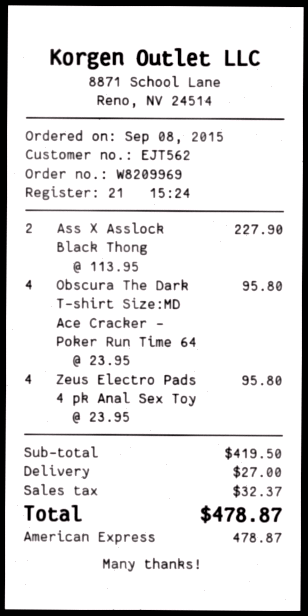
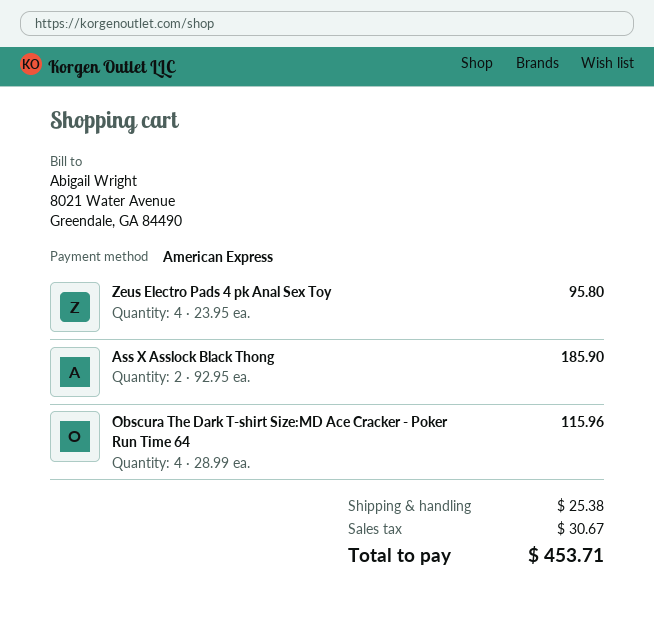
Ass X Asslock Black Thong: 2 x 113.95 = 227.90 -> 2 x 92.95 = 185.90
Obscura The Dark T-shirt Size:MD Ace Cracker - Poker Run Time 64: 4 x 23.95 = 95.80 -> 4 x 28.99 = 115.96
shipping: 27.00 -> 25.38
tax: 32.37 -> 30.67
total: 478.87 -> 453.71

